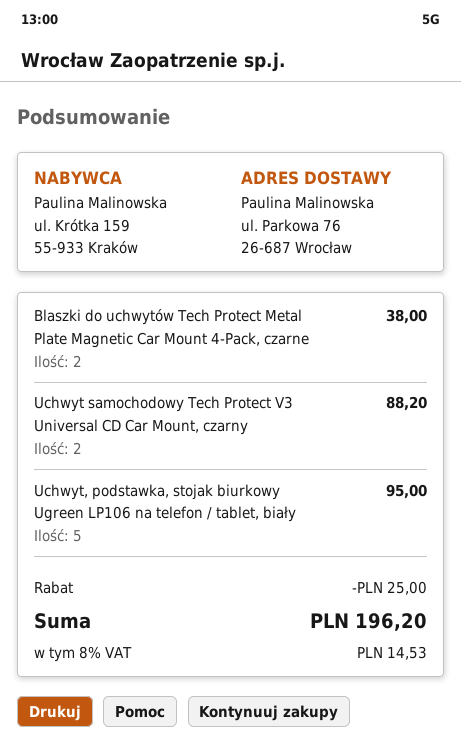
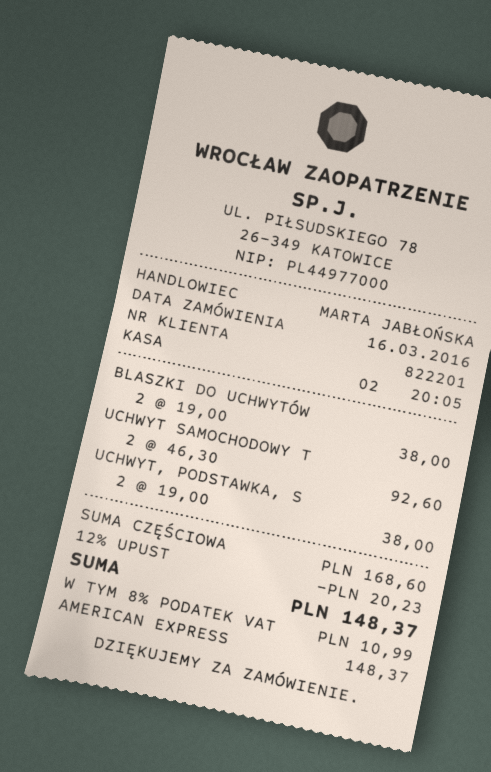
Uchwyt samochodowy Tech Protect V3 Universal CD Car Mount, czarny: 2 for 88.20 -> 2 for 92.60
Uchwyt, podstawka, stojak biurkowy Ugreen LP106 na telefon / tablet, biały: 5 for 95.00 -> 2 for 38.00
discount: 25.00 -> 20.23
tax: 8% = 14.53 -> 8% = 10.99
total: 196.20 -> 148.37

